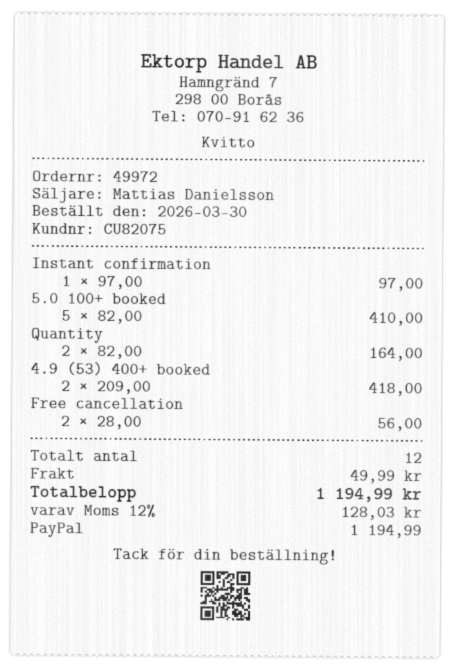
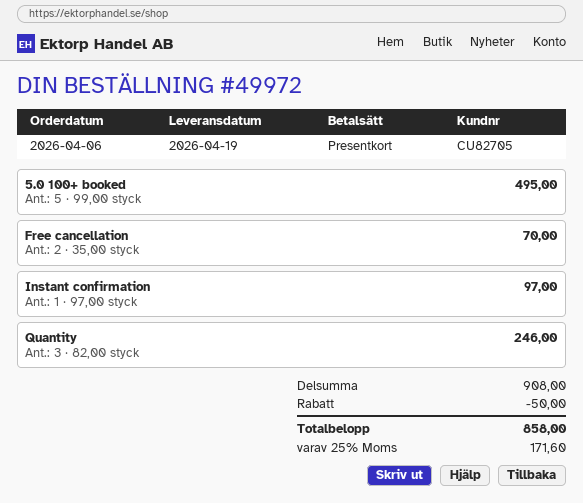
order date: 2026-03-30 -> 2026-04-06
customer number: CU82075 -> CU82705
payment method: PayPal -> gift card
5.0 100+ booked: 5 x 82.00 = 410.00 -> 5 x 99.00 = 495.00
Quantity: 2 x 82.00 = 164.00 -> 3 x 82.00 = 246.00
4.9 (53) 400+ booked: 2 x 209.00 = 418.00 -> none
Free cancellation: 2 x 28.00 = 56.00 -> 2 x 35.00 = 70.00
discount: none -> 50.00
shipping: 49.99 -> none
tax: 12% = 128.03 -> 25% = 171.60
total: 1194.99 -> 858.00

